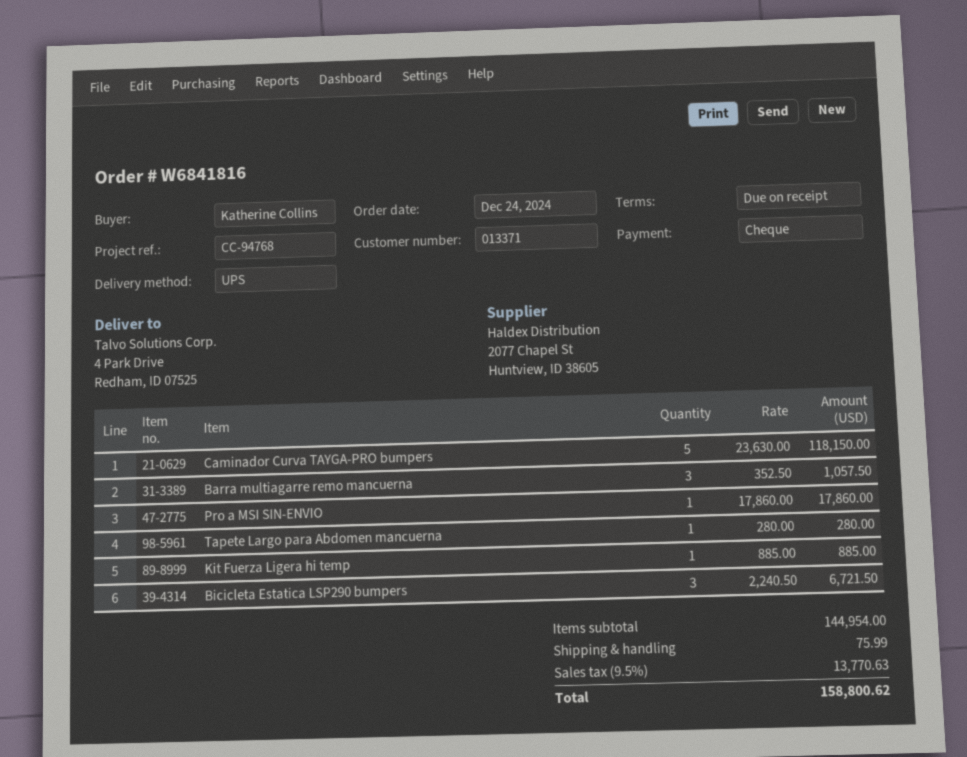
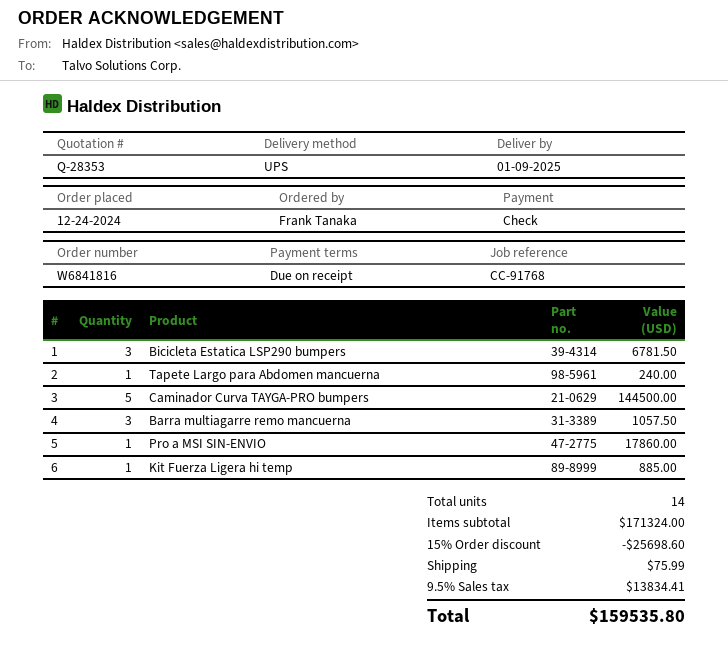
reference: CC-94768 -> CC-91768
ordered by: Katherine Collins -> Frank Tanaka
Caminador Curva TAYGA-PRO bumpers: 5 for 118150.00 -> 5 for 144500.00
Tapete Largo para Abdomen mancuerna: 1 for 280.00 -> 1 for 240.00
Bicicleta Estatica LSP290 bumpers: 3 for 6721.50 -> 3 for 6781.50
subtotal: 144954.00 -> 171324.00
discount: none -> 15% = 25698.60
tax: 9.5% = 13770.63 -> 9.5% = 13834.41
total: 158800.62 -> 159535.80

